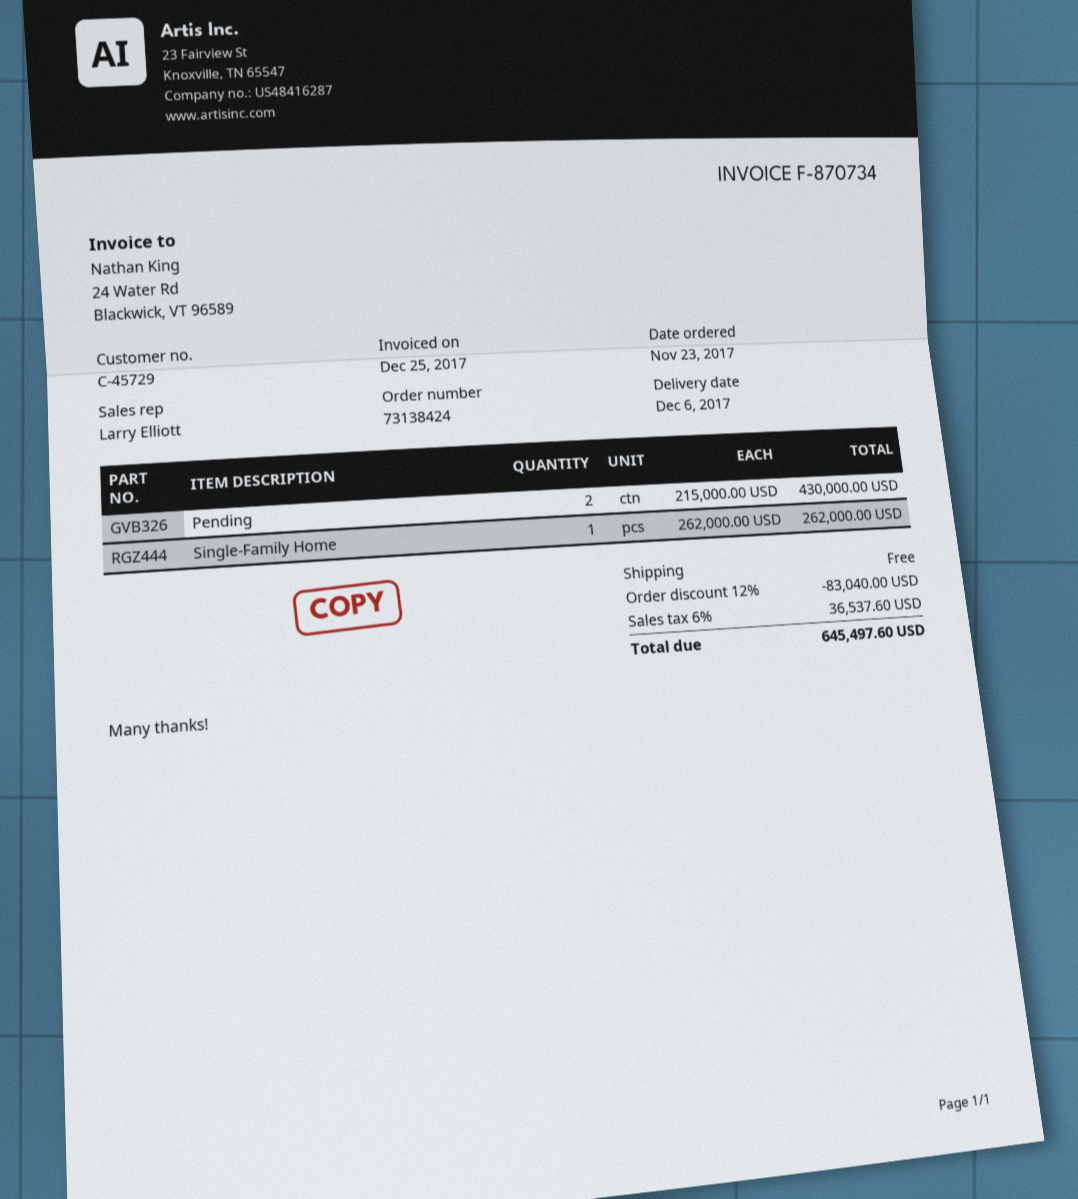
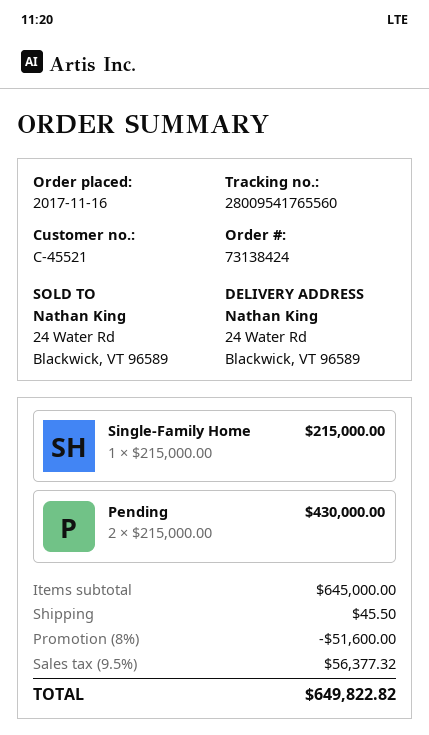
order date: 2017-11-23 -> 2017-11-16
customer number: C-45729 -> C-45521
Single-Family Home: 1 x 262000.00 = 262000.00 -> 1 x 215000.00 = 215000.00
discount: 12% = 83040.00 -> 8% = 51600.00
shipping: 0.00 -> 45.50
tax: 6% = 36537.60 -> 9.5% = 56377.32
total: 645497.60 -> 649822.82

